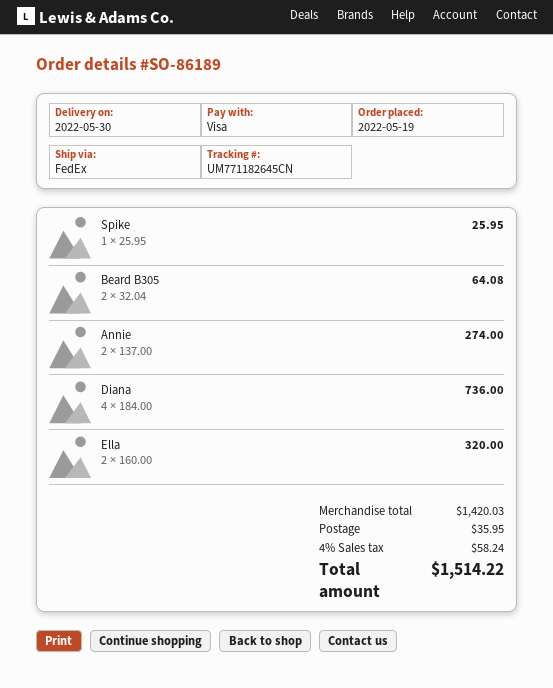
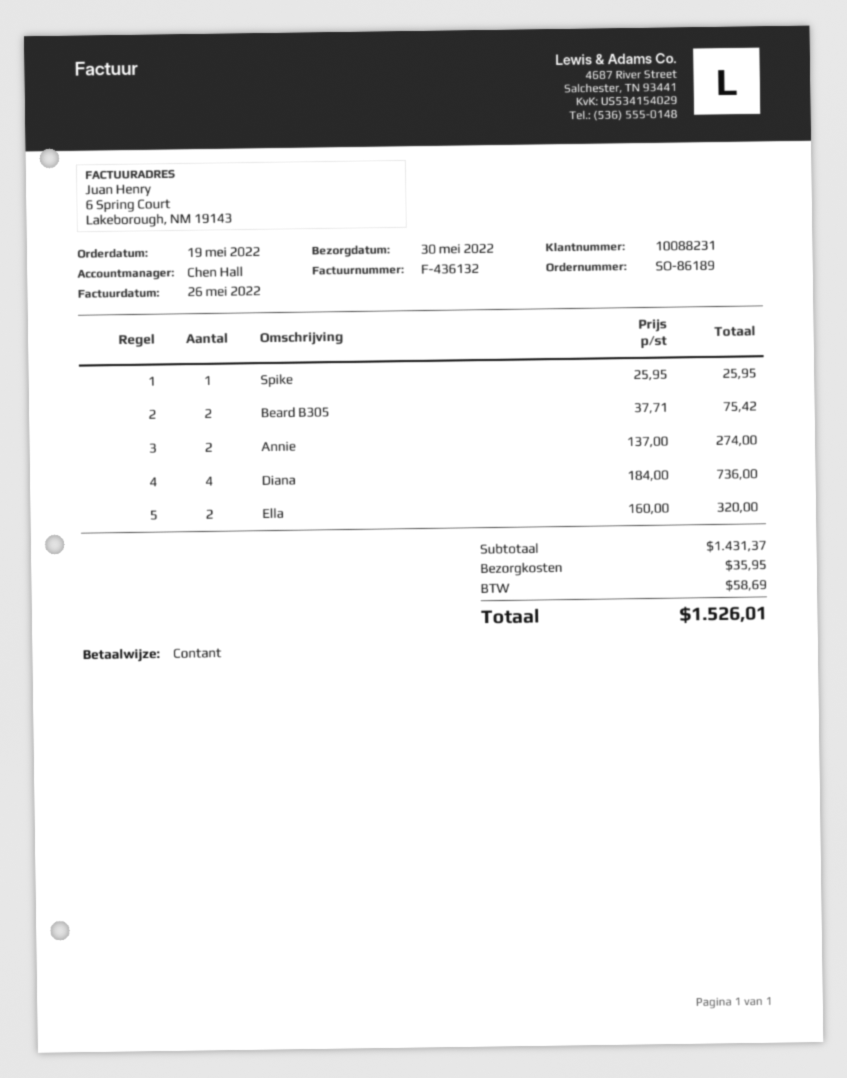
payment method: Visa -> cash
Beard B305: 2 x 32.04 = 64.08 -> 2 x 37.71 = 75.42
subtotal: 1420.03 -> 1431.37
tax: 58.24 -> 58.69
total: 1514.22 -> 1526.01

